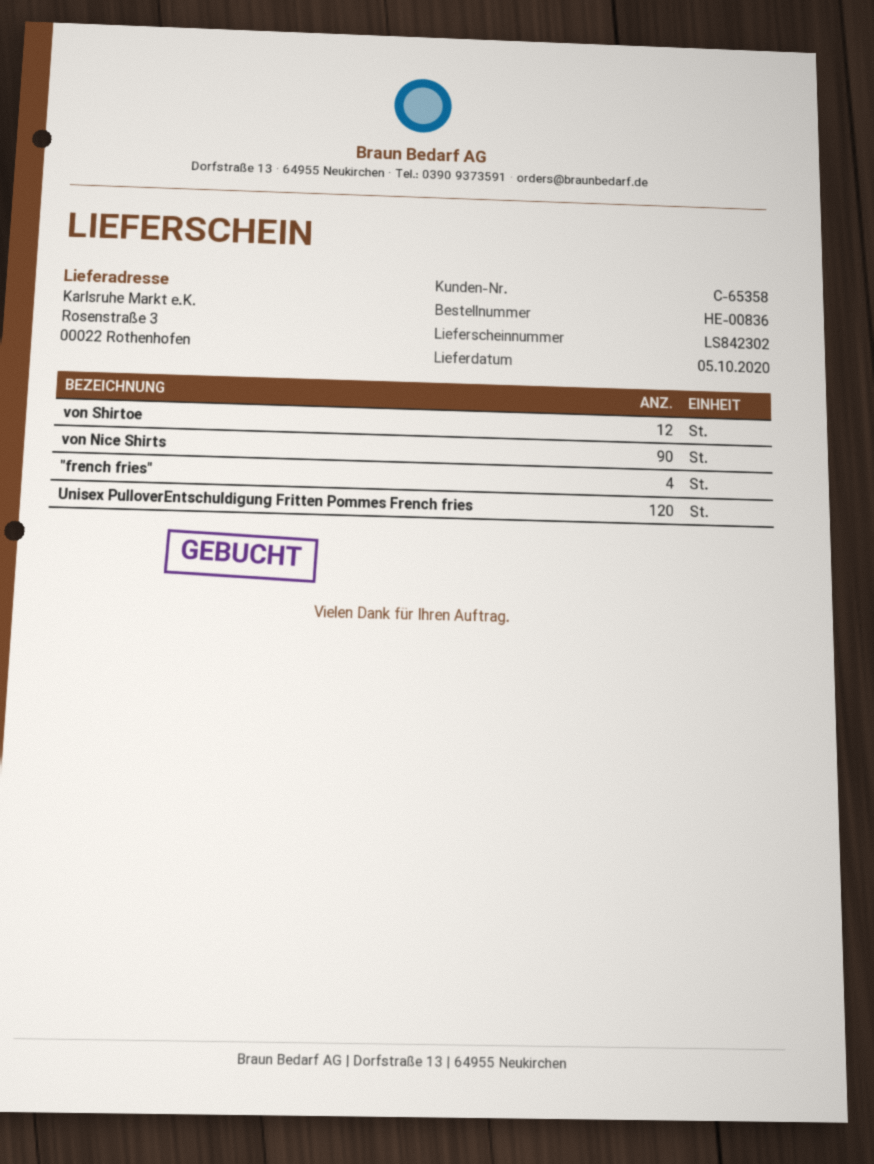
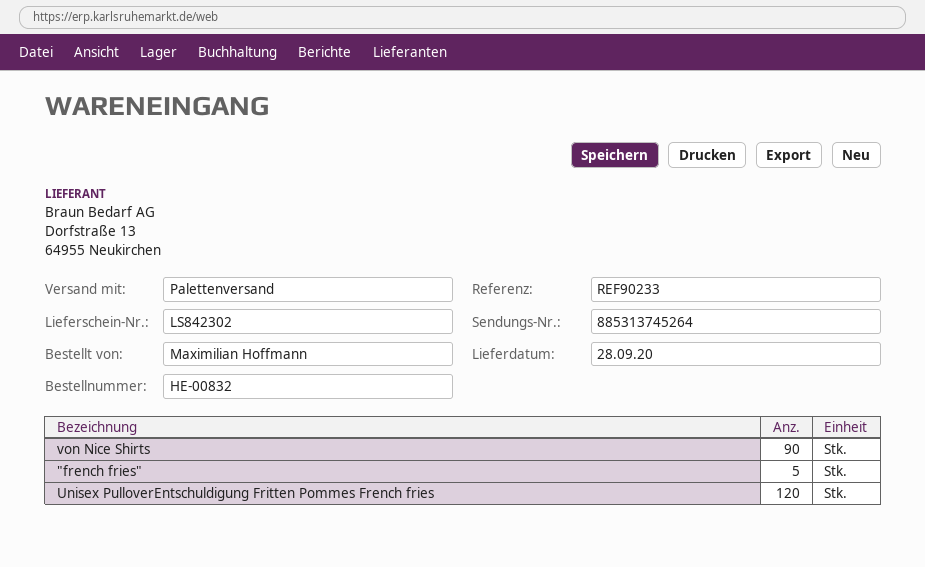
order number: HE-00836 -> HE-00832
delivery date: 2020-10-05 -> 2020-09-28
von Shirtoe: 12 -> none
"french fries": 4 -> 5

